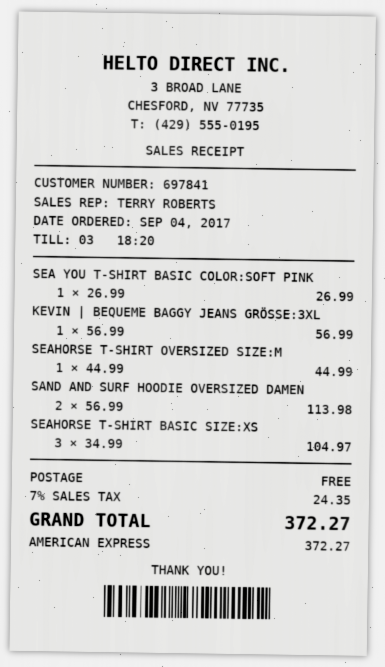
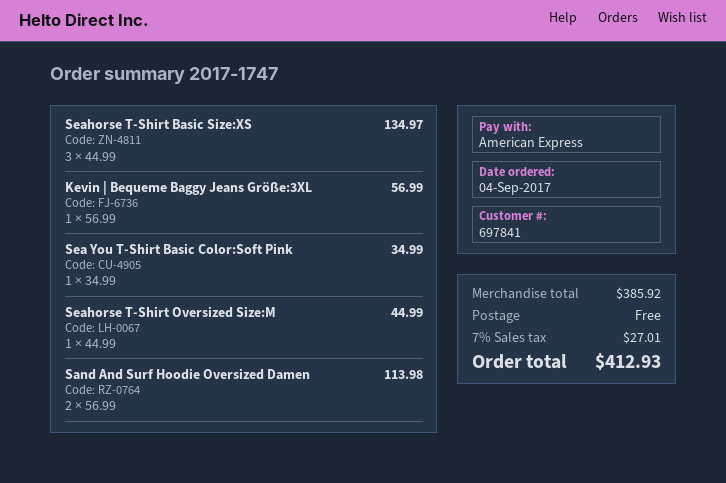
SEA YOU T-SHIRT BASIC COLOR:SOFT PINK: 1 x 26.99 = 26.99 -> 1 x 34.99 = 34.99
SEAHORSE T-SHIRT BASIC SIZE:XS: 3 x 34.99 = 104.97 -> 3 x 44.99 = 134.97
tax: 7% = 24.35 -> 7% = 27.01
total: 372.27 -> 412.93

